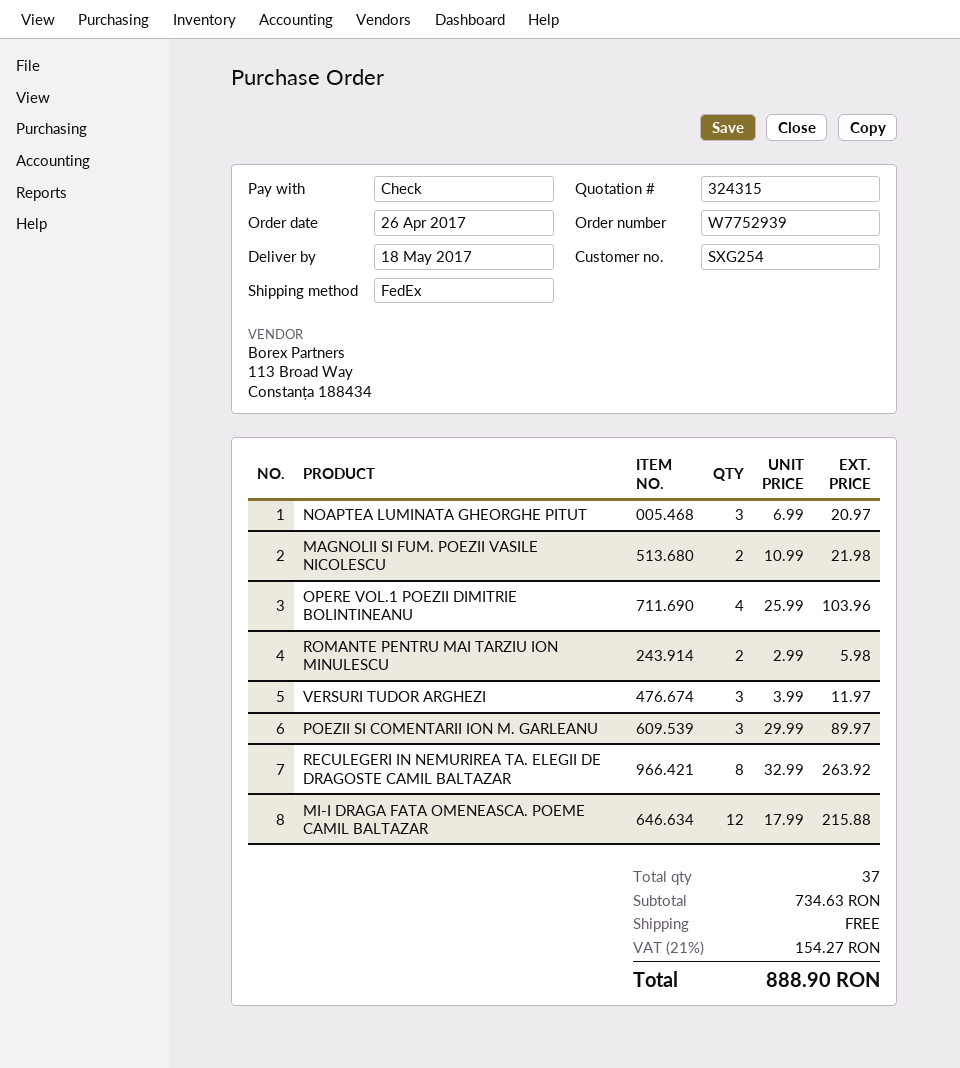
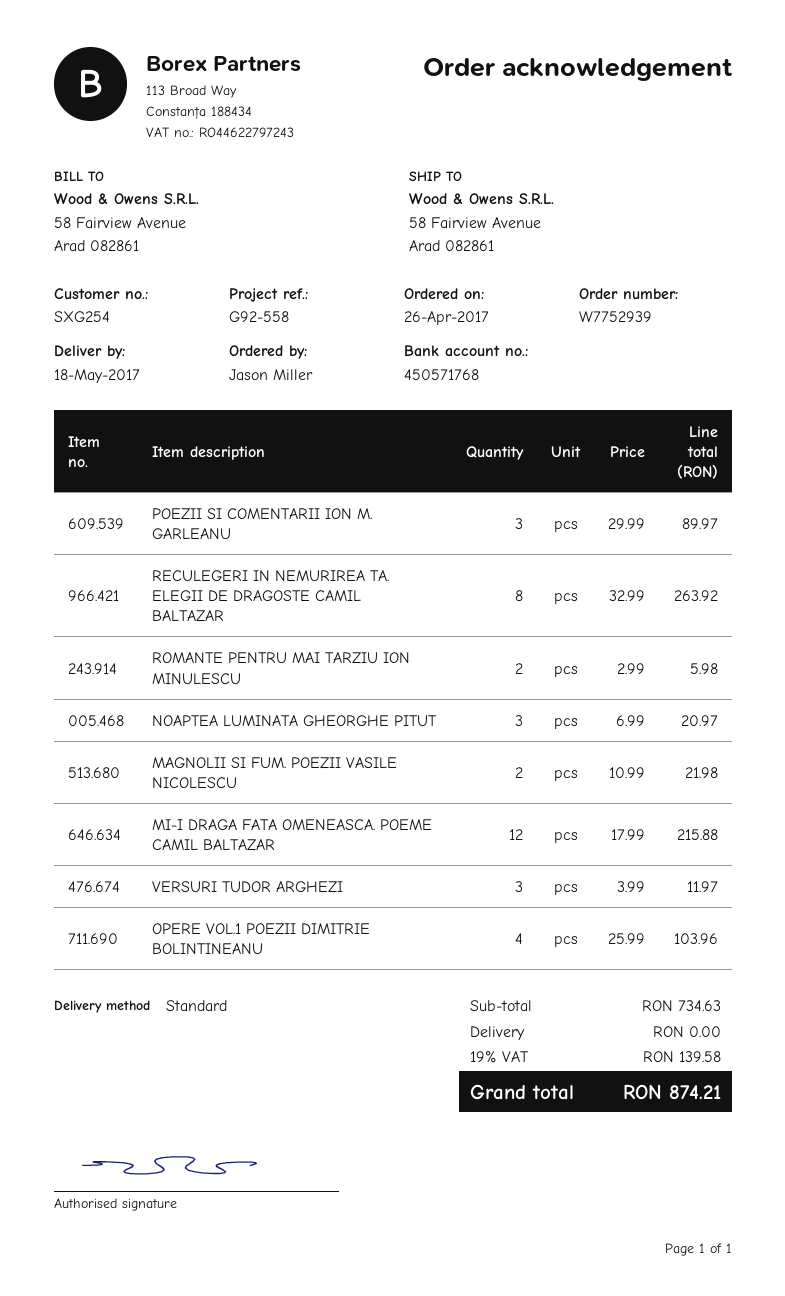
shipping method: FedEx -> standard
tax: 21% = 154.27 -> 19% = 139.58
total: 888.90 -> 874.21

